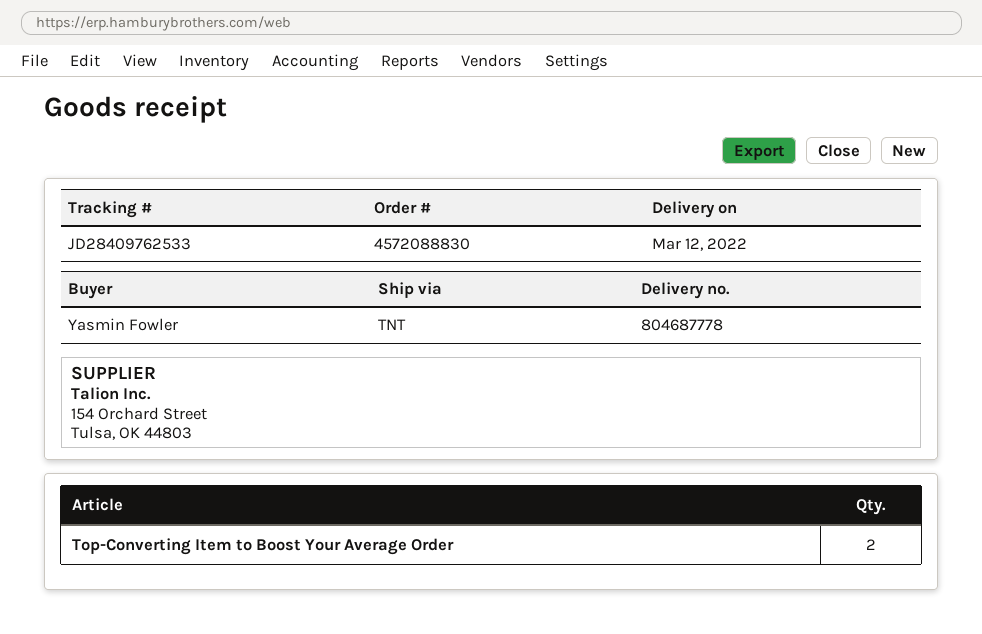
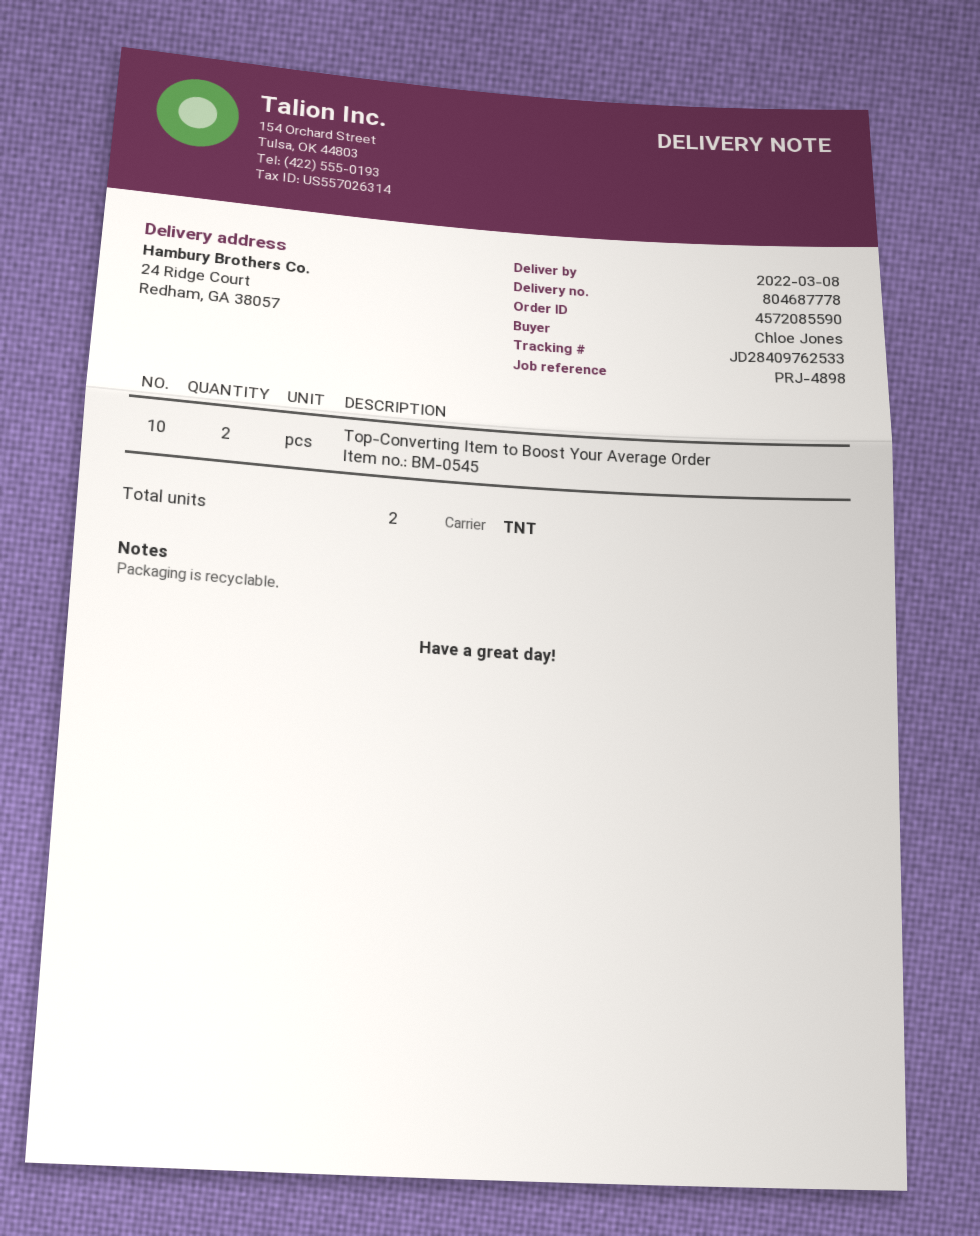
order number: 4572088830 -> 4572085590
delivery date: 2022-03-12 -> 2022-03-08
ordered by: Yasmin Fowler -> Chloe Jones

